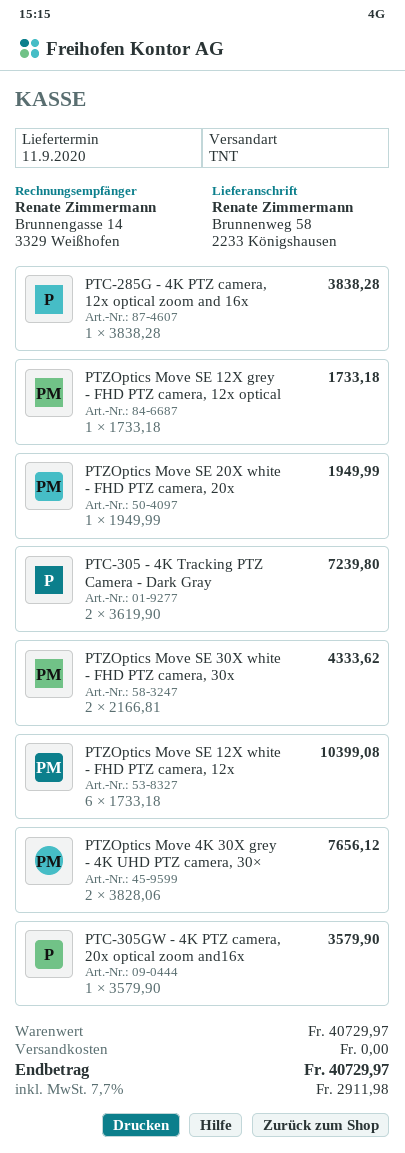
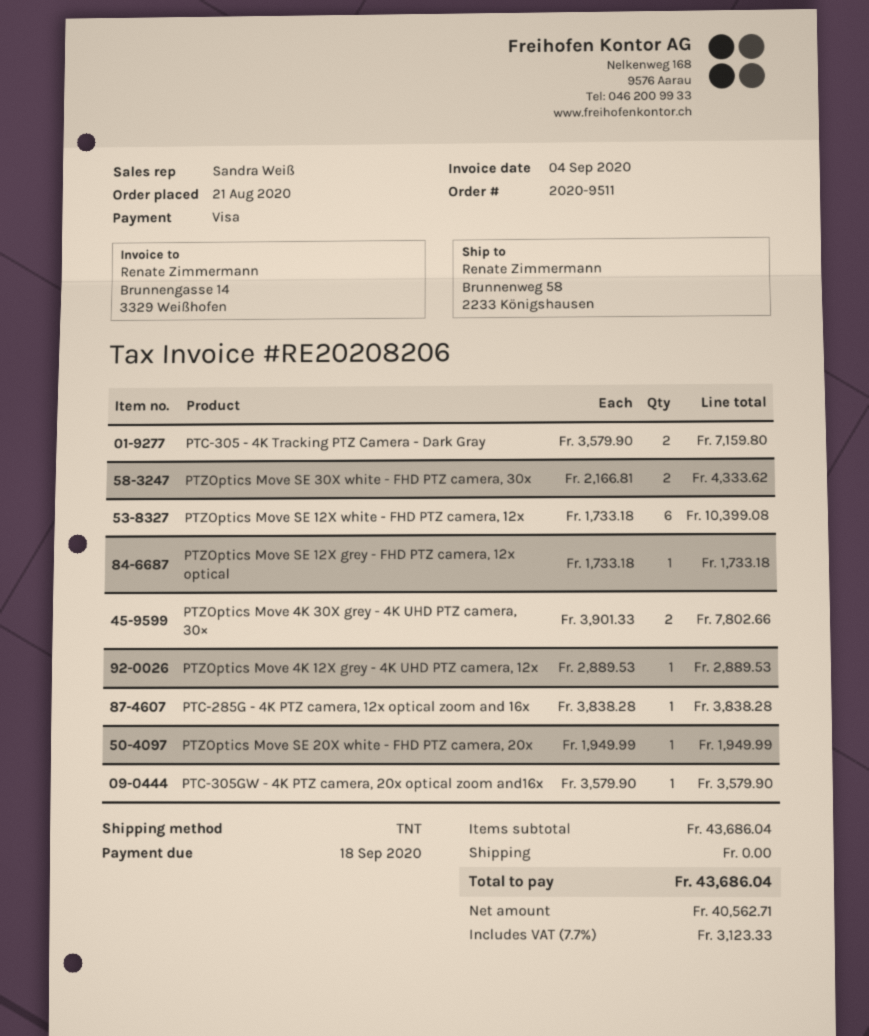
PTC-305 - 4K Tracking PTZ Camera - Dark Gray: 2 x 3619.90 = 7239.80 -> 2 x 3579.90 = 7159.80
PTZOptics Move 4K 30X grey - 4K UHD PTZ camera, 30×: 2 x 3828.06 = 7656.12 -> 2 x 3901.33 = 7802.66
PTZOptics Move 4K 12X grey - 4K UHD PTZ camera, 12x: none -> 1 x 2889.53 = 2889.53
subtotal: 40729.97 -> 43686.04
tax: 7.7% = 2911.98 -> 7.7% = 3123.33
total: 40729.97 -> 43686.04

